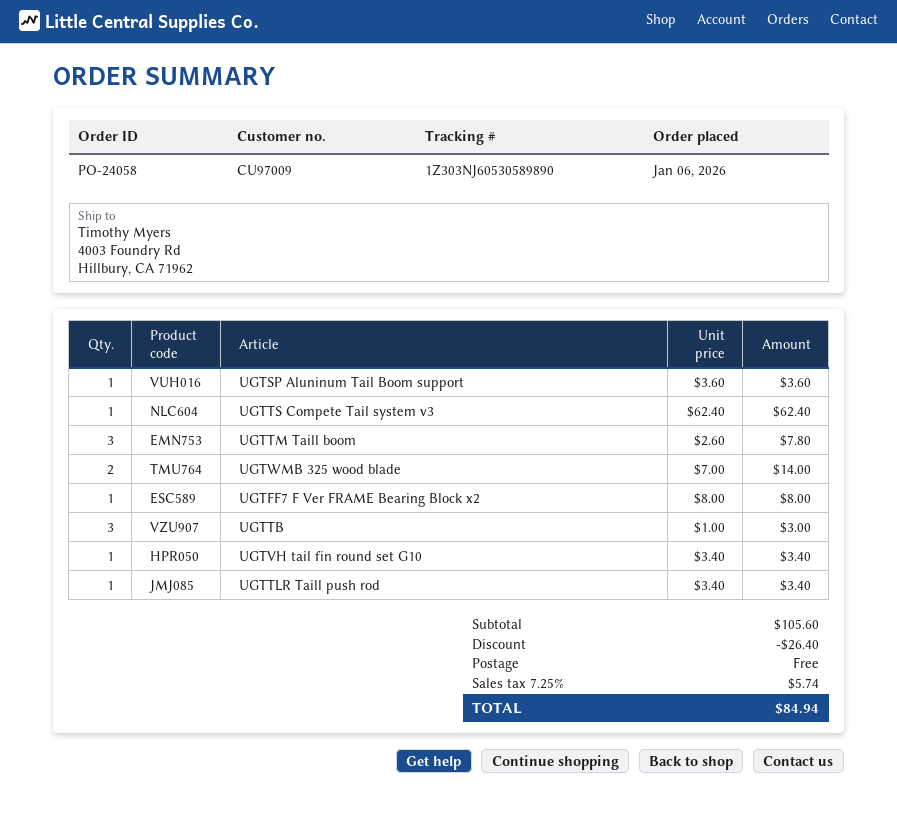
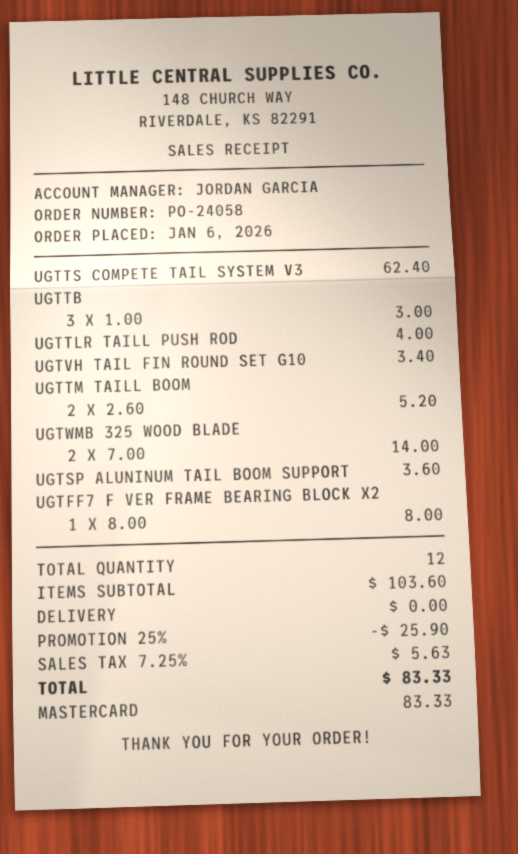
UGTTM Taill boom: 3 x 2.60 = 7.80 -> 2 x 2.60 = 5.20
UGTTLR Taill push rod: 1 x 3.40 = 3.40 -> 1 x 4.00 = 4.00
subtotal: 105.60 -> 103.60
discount: 26.40 -> 25.90
tax: 7.25% = 5.74 -> 7.25% = 5.63
total: 84.94 -> 83.33

